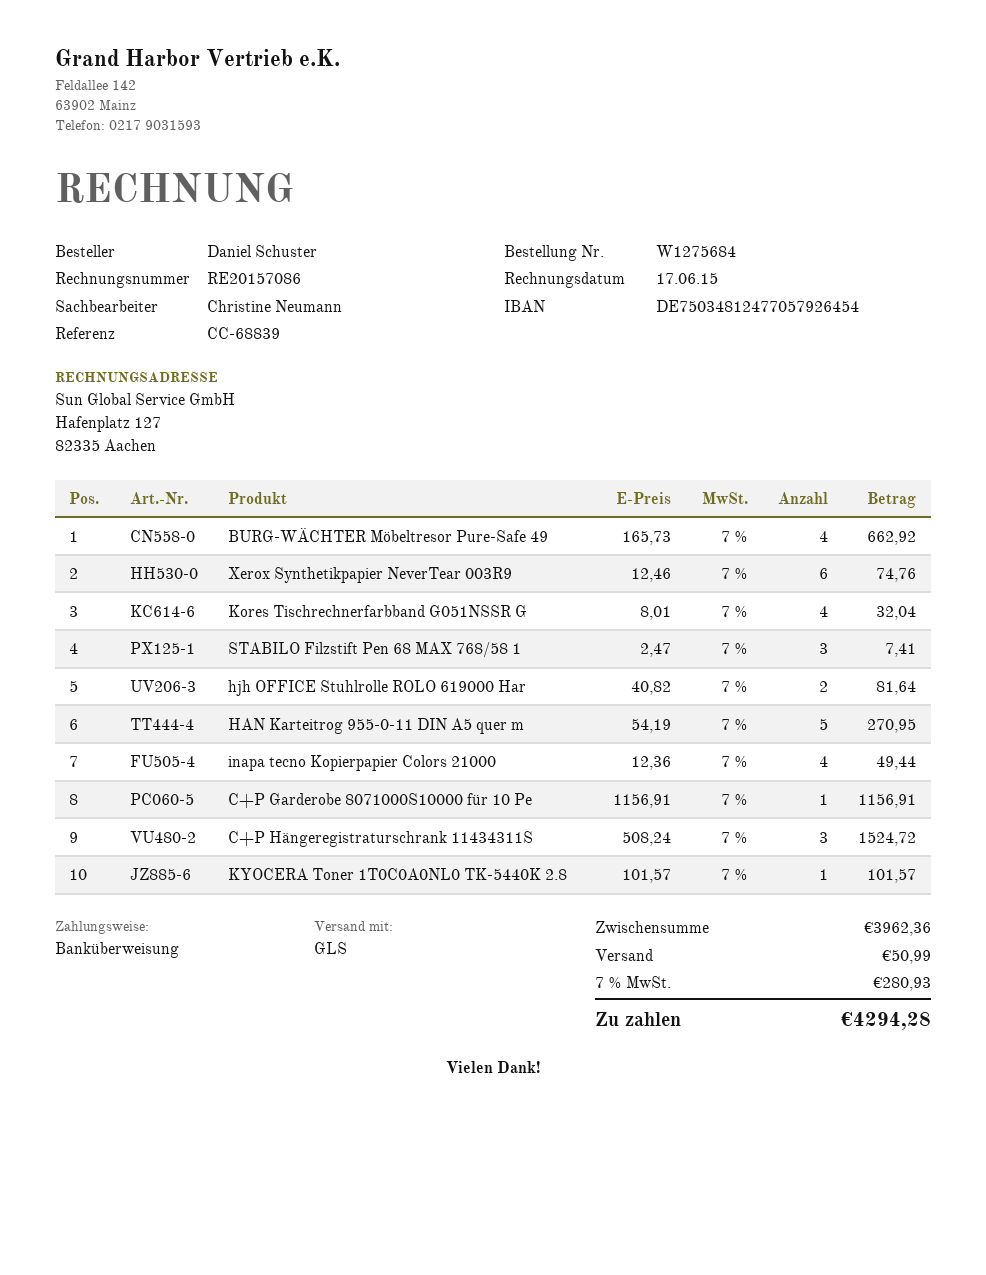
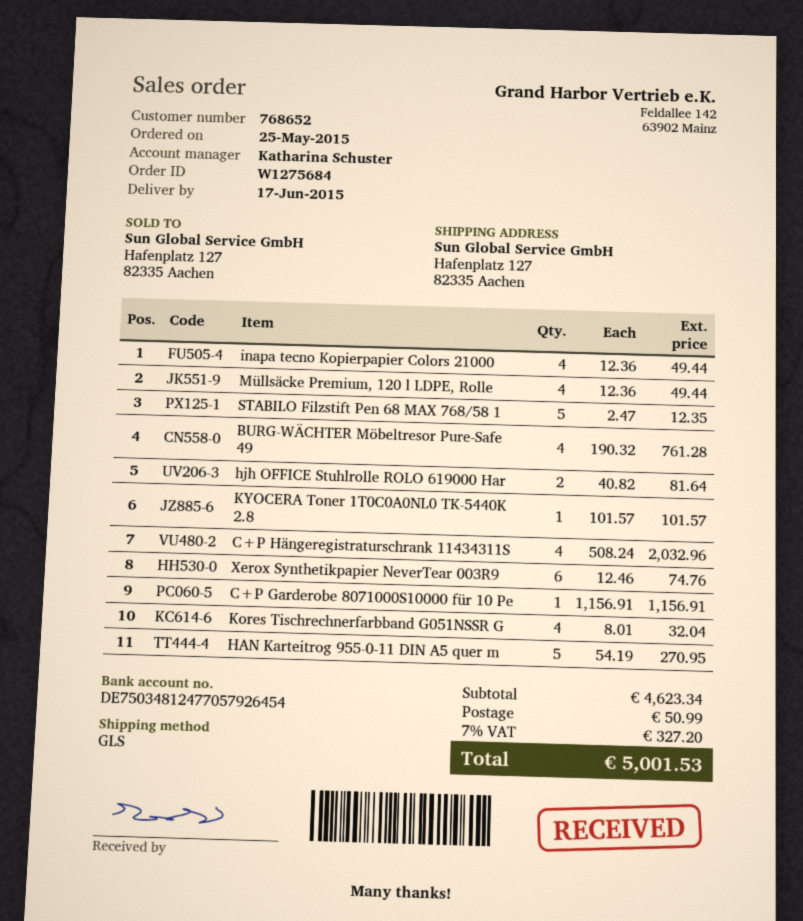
sales rep: Christine Neumann -> Katharina Schuster
BURG-WÄCHTER Möbeltresor Pure-Safe 49: 4 x 165.73 = 662.92 -> 4 x 190.32 = 761.28
STABILO Filzstift Pen 68 MAX 768/58 1: 3 x 2.47 = 7.41 -> 5 x 2.47 = 12.35
C+P Hängeregistraturschrank 11434311S: 3 x 508.24 = 1524.72 -> 4 x 508.24 = 2032.96
Müllsäcke Premium, 120 l LDPE, Rolle: none -> 4 x 12.36 = 49.44
subtotal: 3962.36 -> 4623.34
tax: 7% = 280.93 -> 7% = 327.20
total: 4294.28 -> 5001.53

